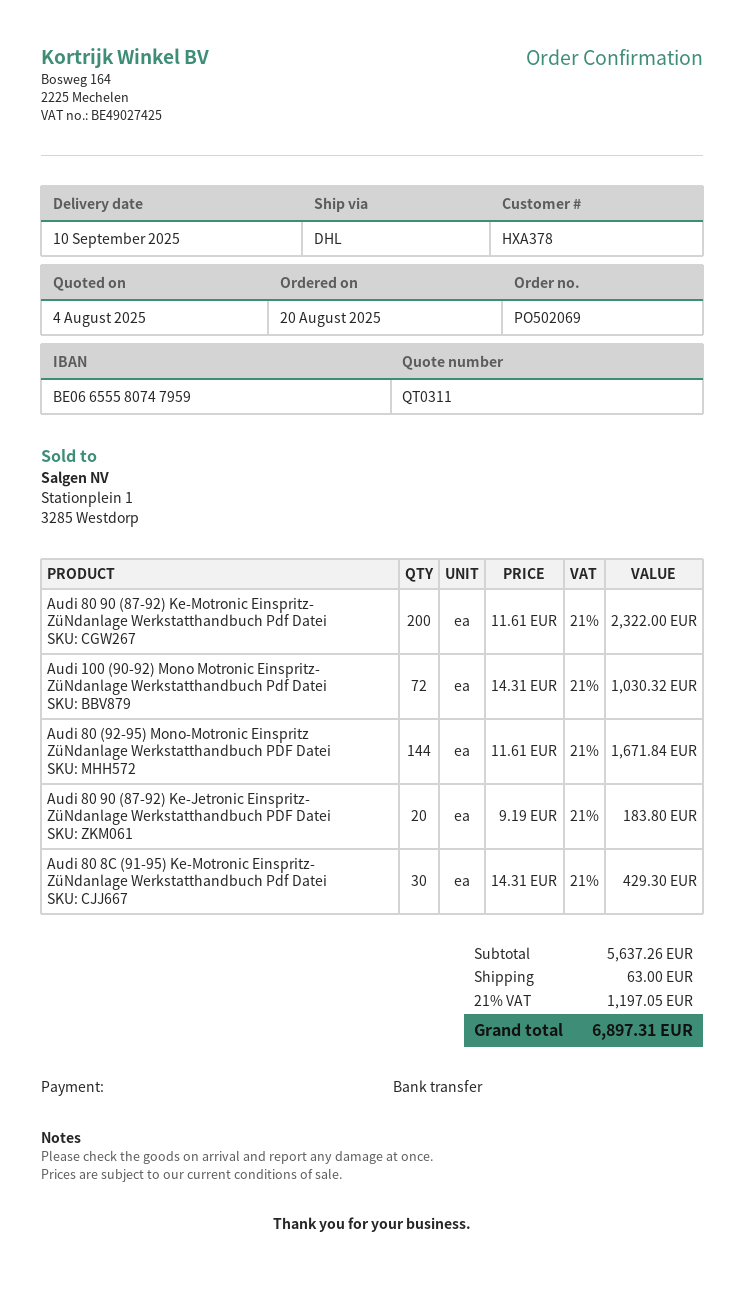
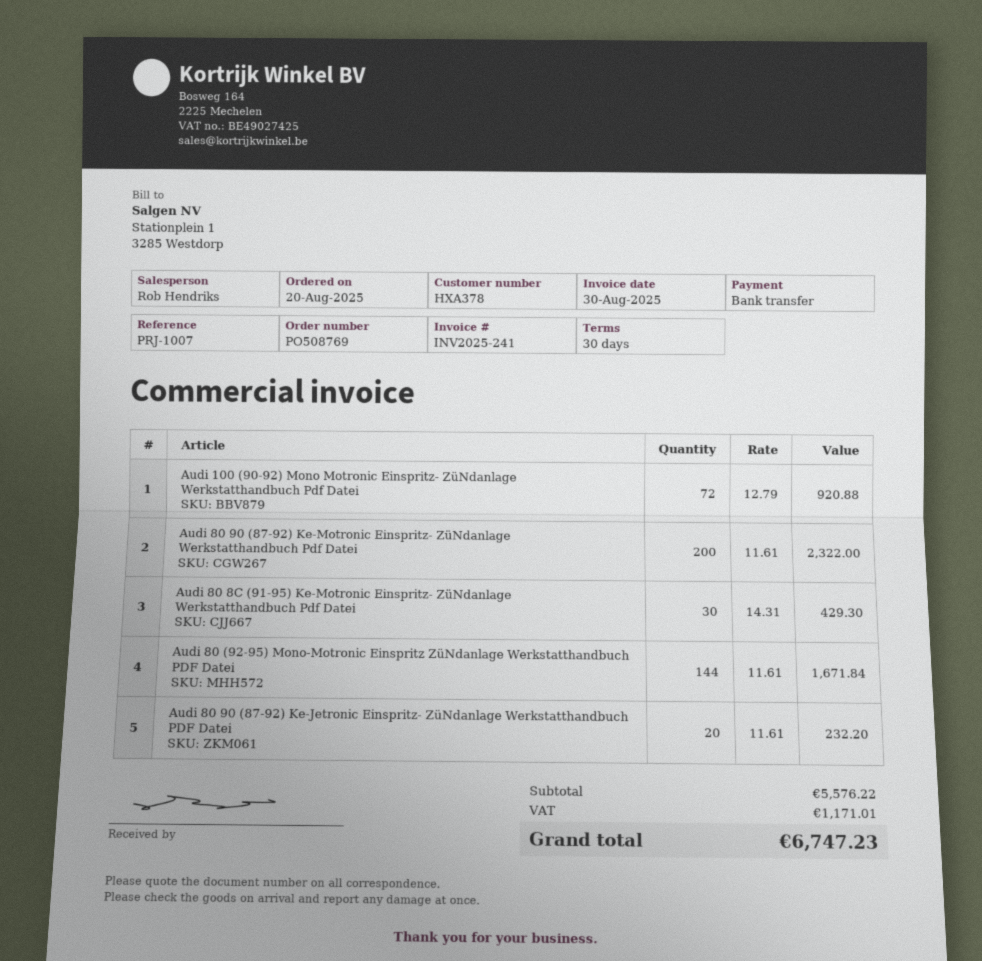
order number: PO502069 -> PO508769
Audi 100 (90-92) Mono Motronic Einspritz- ZüNdanlage Werkstatthandbuch Pdf Datei: 72 x 14.31 = 1030.32 -> 72 x 12.79 = 920.88
Audi 80 90 (87-92) Ke-Jetronic Einspritz- ZüNdanlage Werkstatthandbuch PDF Datei: 20 x 9.19 = 183.80 -> 20 x 11.61 = 232.20
subtotal: 5637.26 -> 5576.22
shipping: 63.00 -> none
tax: 1197.05 -> 1171.01
total: 6897.31 -> 6747.23

